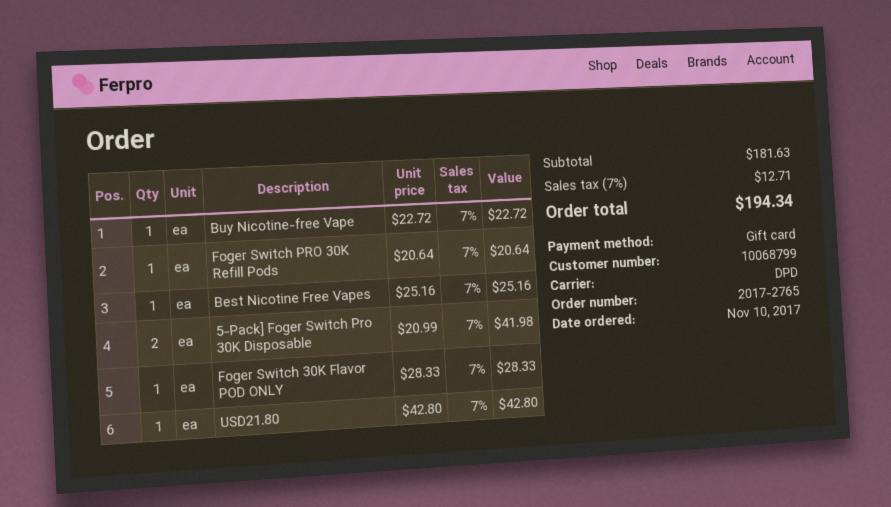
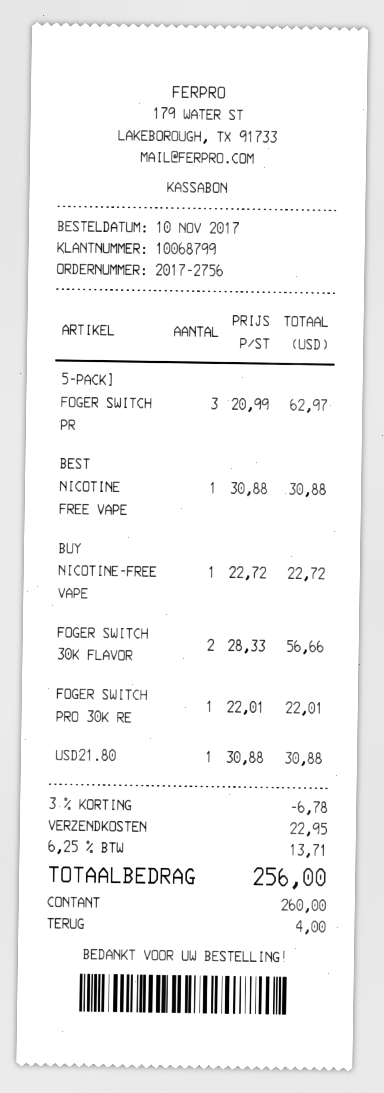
order number: 2017-2765 -> 2017-2756
payment method: gift card -> cash
Foger Switch PRO 30K Refill Pods: 1 x 20.64 = 20.64 -> 1 x 22.01 = 22.01
Best Nicotine Free Vapes: 1 x 25.16 = 25.16 -> 1 x 30.88 = 30.88
5-Pack] Foger Switch Pro 30K Disposable: 2 x 20.99 = 41.98 -> 3 x 20.99 = 62.97
Foger Switch 30K Flavor POD ONLY: 1 x 28.33 = 28.33 -> 2 x 28.33 = 56.66
USD21.80: 1 x 42.80 = 42.80 -> 1 x 30.88 = 30.88
discount: none -> 3% = 6.78
shipping: none -> 22.95
tax: 7% = 12.71 -> 6.25% = 13.71
total: 194.34 -> 256.00

